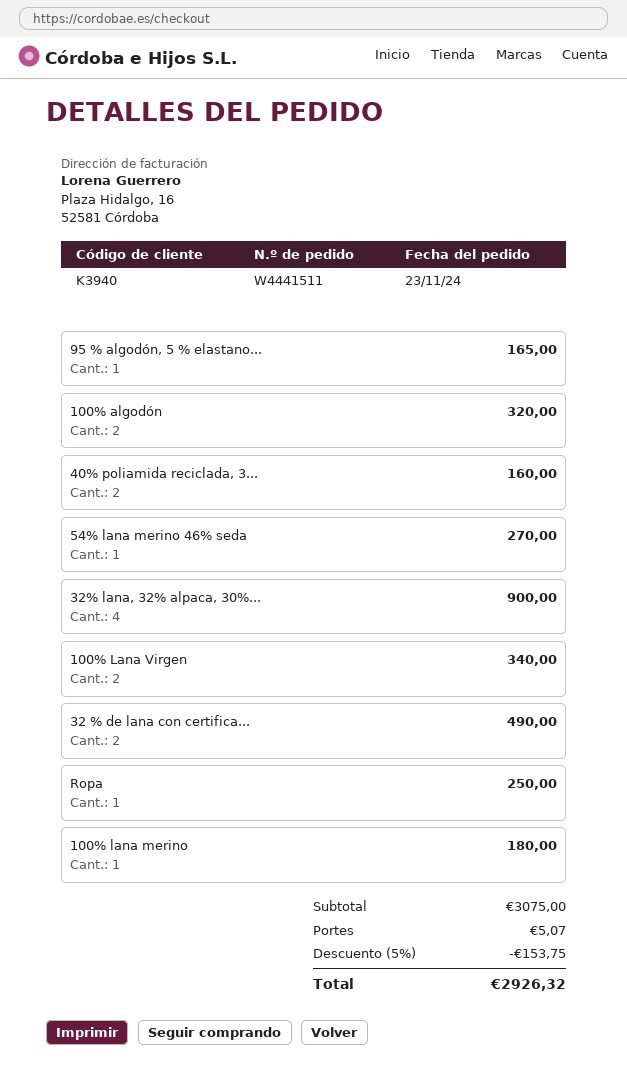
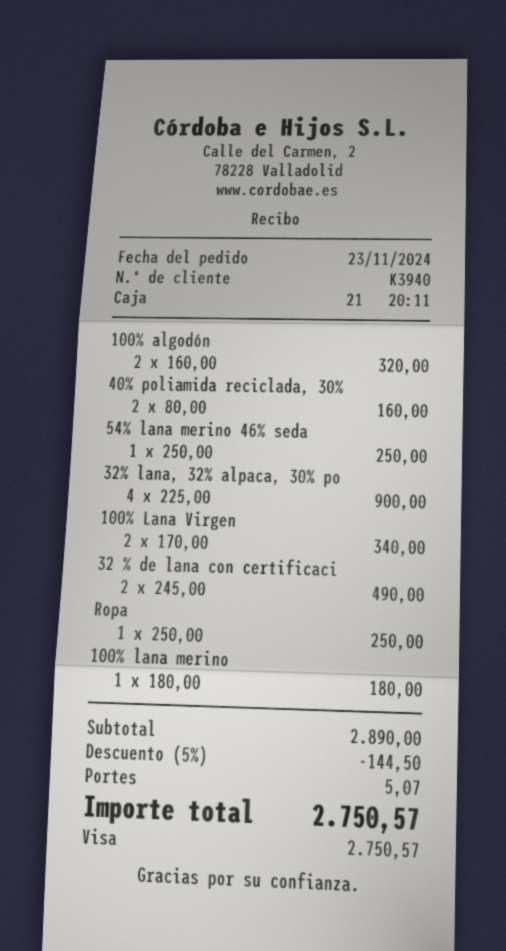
95 % algodón, 5 % elastano...: 1 for 165.00 -> none
54% lana merino 46% seda: 1 for 270.00 -> 1 for 250.00
subtotal: 3075.00 -> 2890.00
discount: 5% = 153.75 -> 5% = 144.50
total: 2926.32 -> 2750.57

